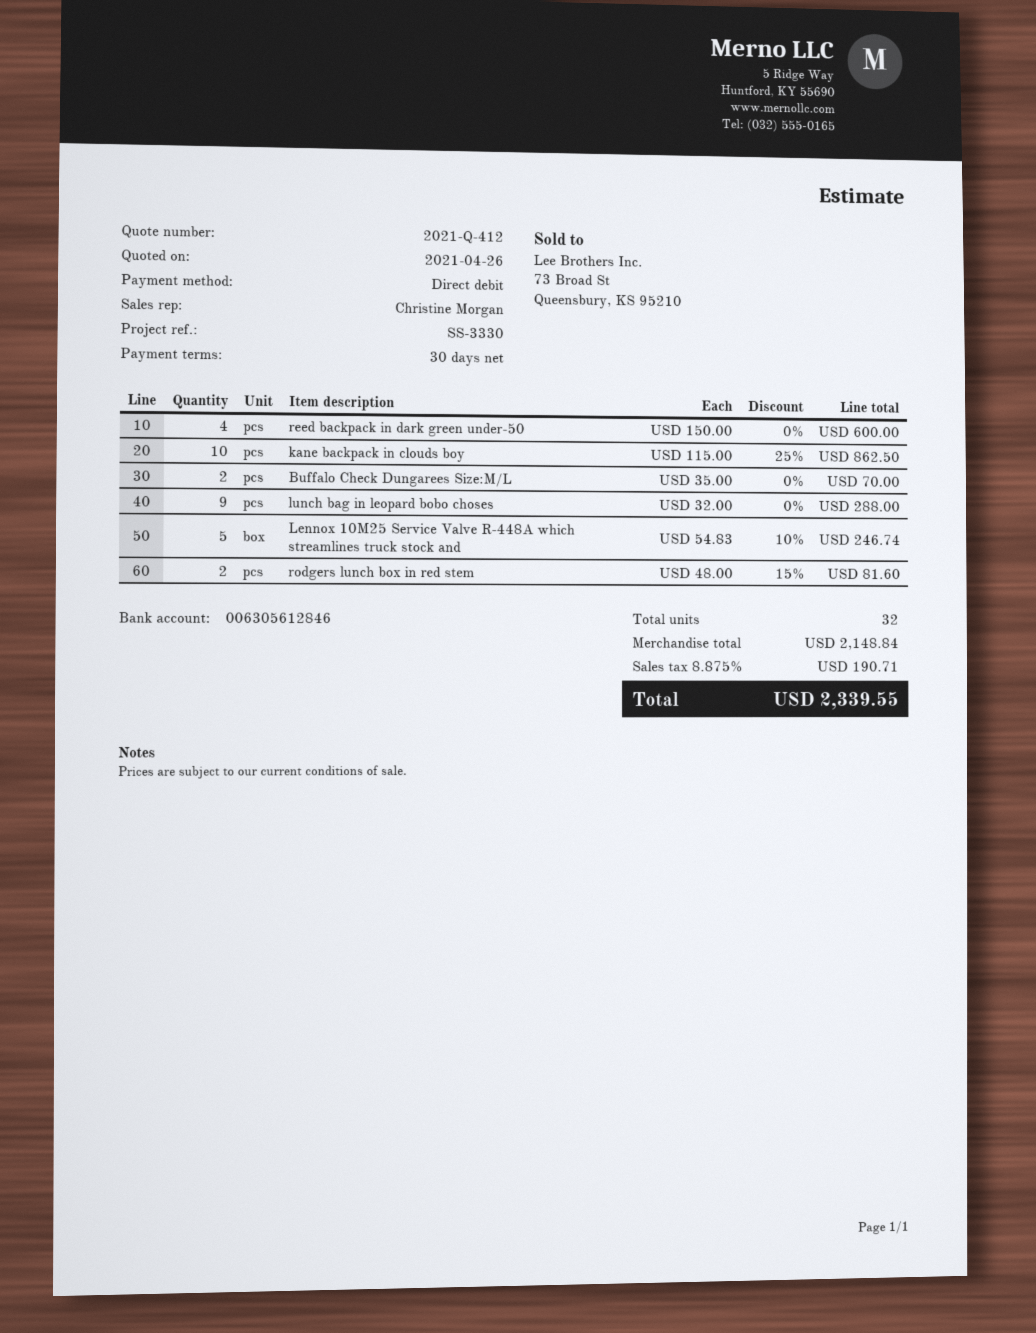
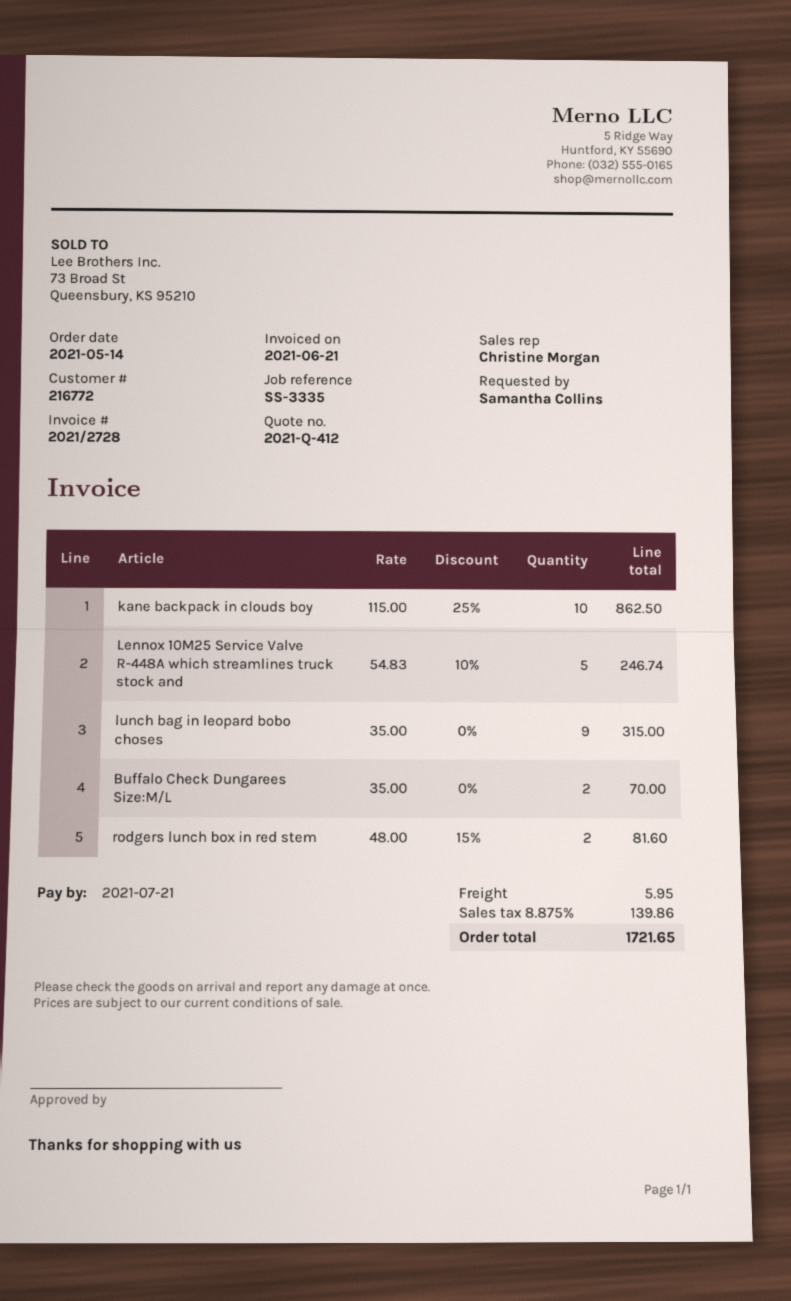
reference: SS-3330 -> SS-3335
reed backpack in dark green under-50: 4 x 150.00 = 600.00 -> none
lunch bag in leopard bobo choses: 9 x 32.00 = 288.00 -> 9 x 35.00 = 315.00
shipping: none -> 5.95
tax: 8.875% = 190.71 -> 8.875% = 139.86
total: 2339.55 -> 1721.65

